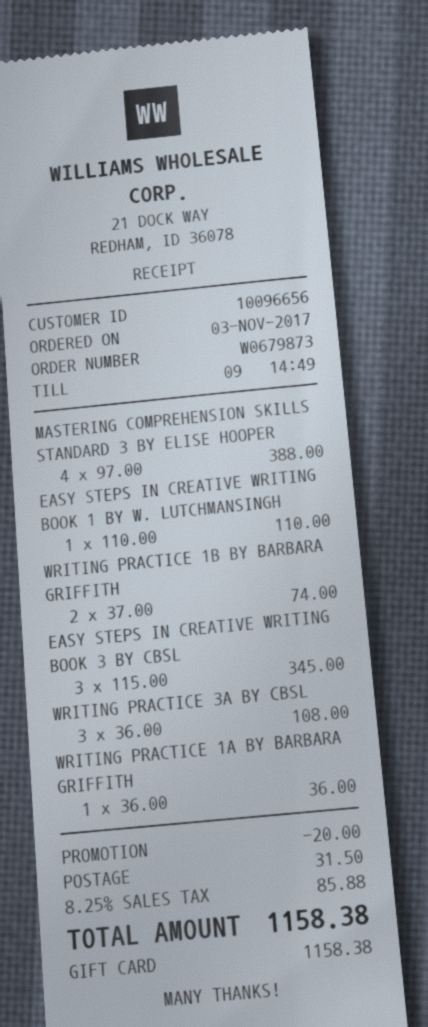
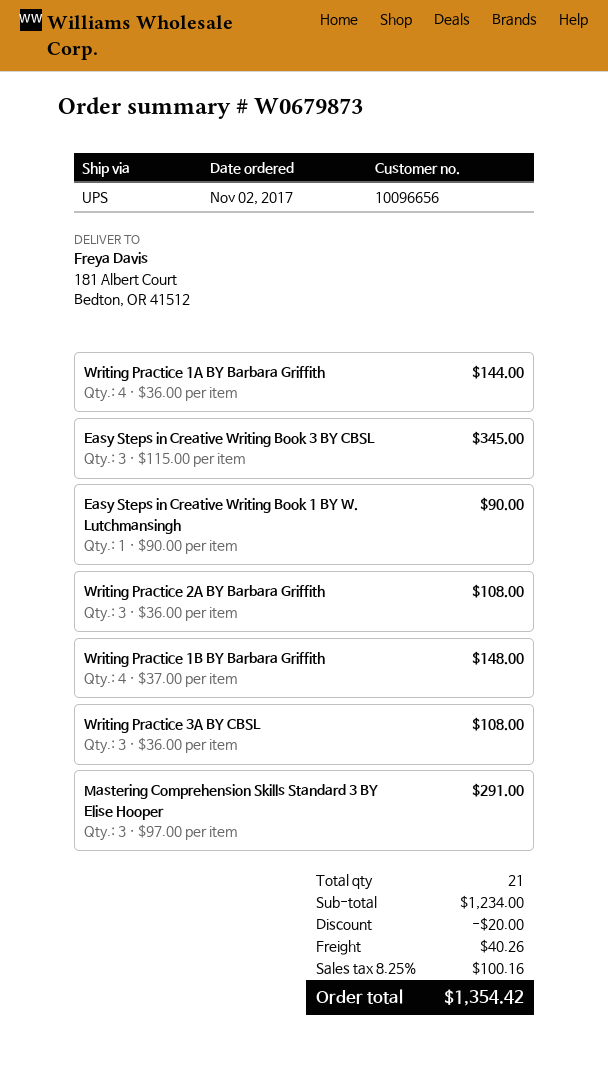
order date: 2017-11-03 -> 2017-11-02
MASTERING COMPREHENSION SKILLS STANDARD 3 BY ELISE HOOPER: 4 x 97.00 = 388.00 -> 3 x 97.00 = 291.00
EASY STEPS IN CREATIVE WRITING BOOK 1 BY W. LUTCHMANSINGH: 1 x 110.00 = 110.00 -> 1 x 90.00 = 90.00
WRITING PRACTICE 1B BY BARBARA GRIFFITH: 2 x 37.00 = 74.00 -> 4 x 37.00 = 148.00
WRITING PRACTICE 1A BY BARBARA GRIFFITH: 1 x 36.00 = 36.00 -> 4 x 36.00 = 144.00
Writing Practice 2A BY Barbara Griffith: none -> 3 x 36.00 = 108.00
shipping: 31.50 -> 40.26
tax: 8.25% = 85.88 -> 8.25% = 100.16
total: 1158.38 -> 1354.42

